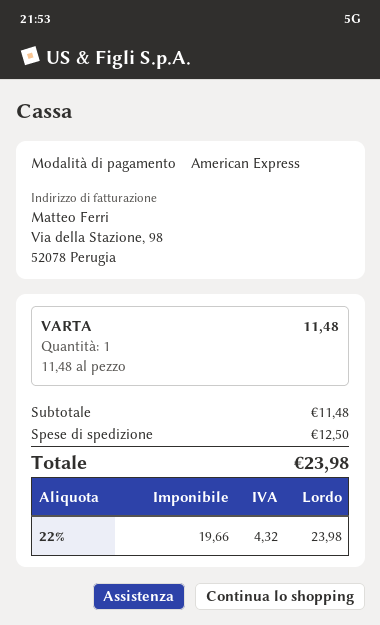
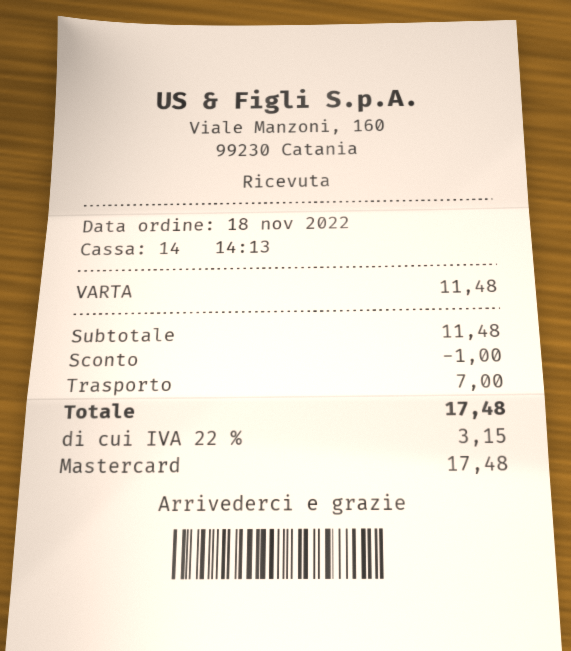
payment method: American Express -> Mastercard
discount: none -> 1.00
shipping: 12.50 -> 7.00
tax: 22% = 4.32 -> 22% = 3.15
total: 23.98 -> 17.48

